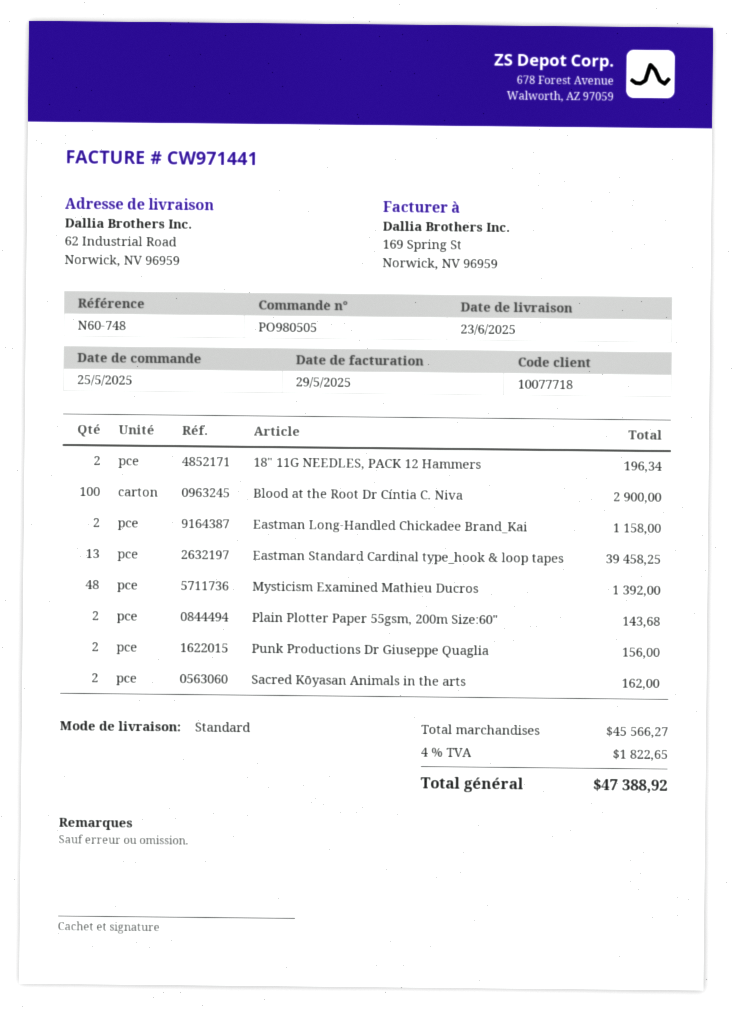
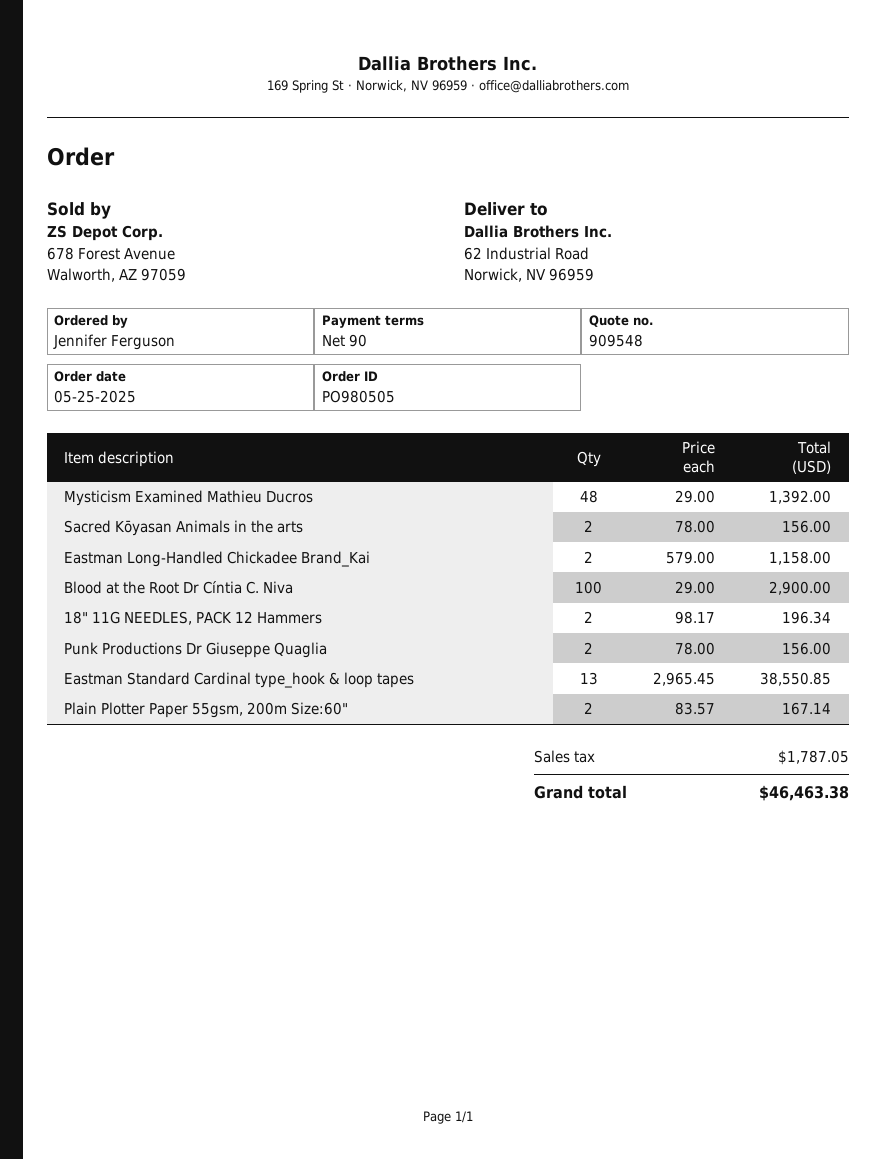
Eastman Standard Cardinal type_hook & loop tapes: 13 for 39458.25 -> 13 for 38550.85
Plain Plotter Paper 55gsm, 200m Size:60": 2 for 143.68 -> 2 for 167.14
Sacred Kōyasan Animals in the arts: 2 for 162.00 -> 2 for 156.00
tax: 1822.65 -> 1787.05
total: 47388.92 -> 46463.38

